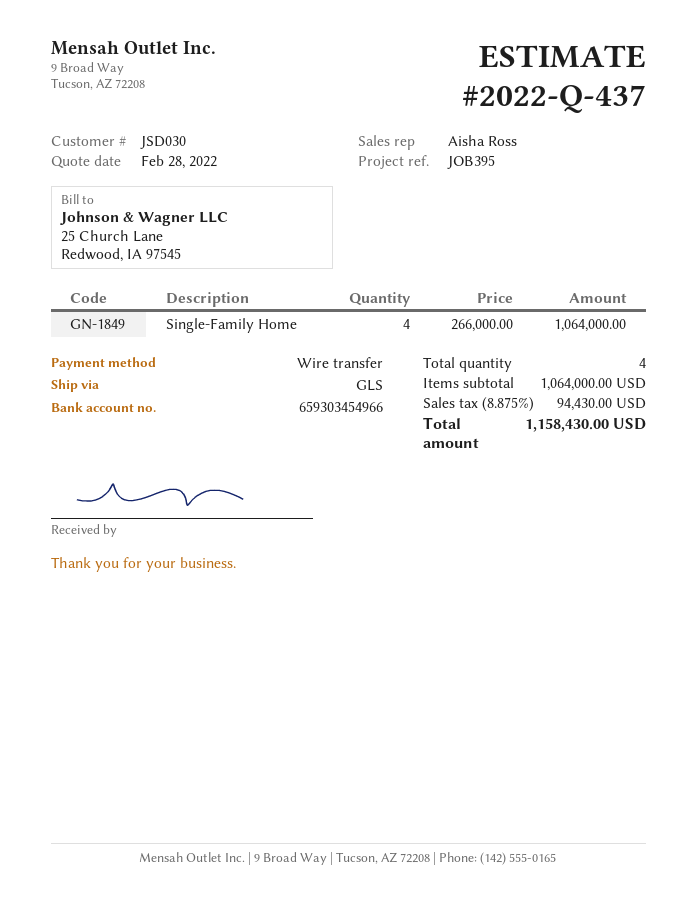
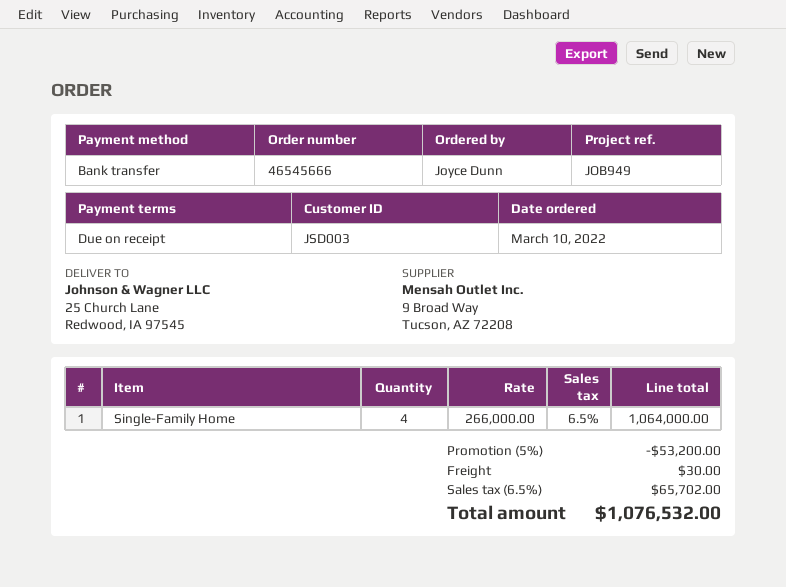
customer number: JSD030 -> JSD003
reference: JOB395 -> JOB949
discount: none -> 5% = 53200.00
shipping: none -> 30.00
tax: 8.875% = 94430.00 -> 6.5% = 65702.00
total: 1158430.00 -> 1076532.00

